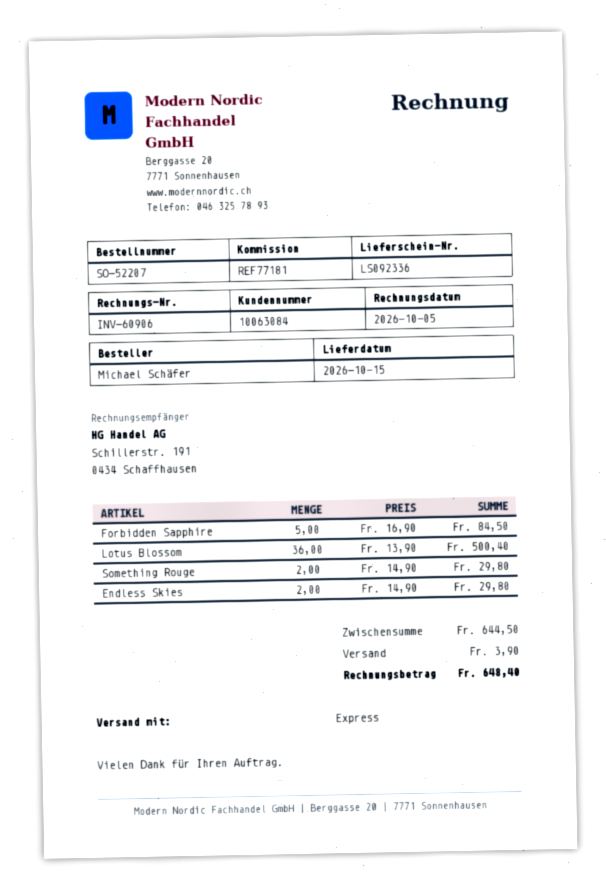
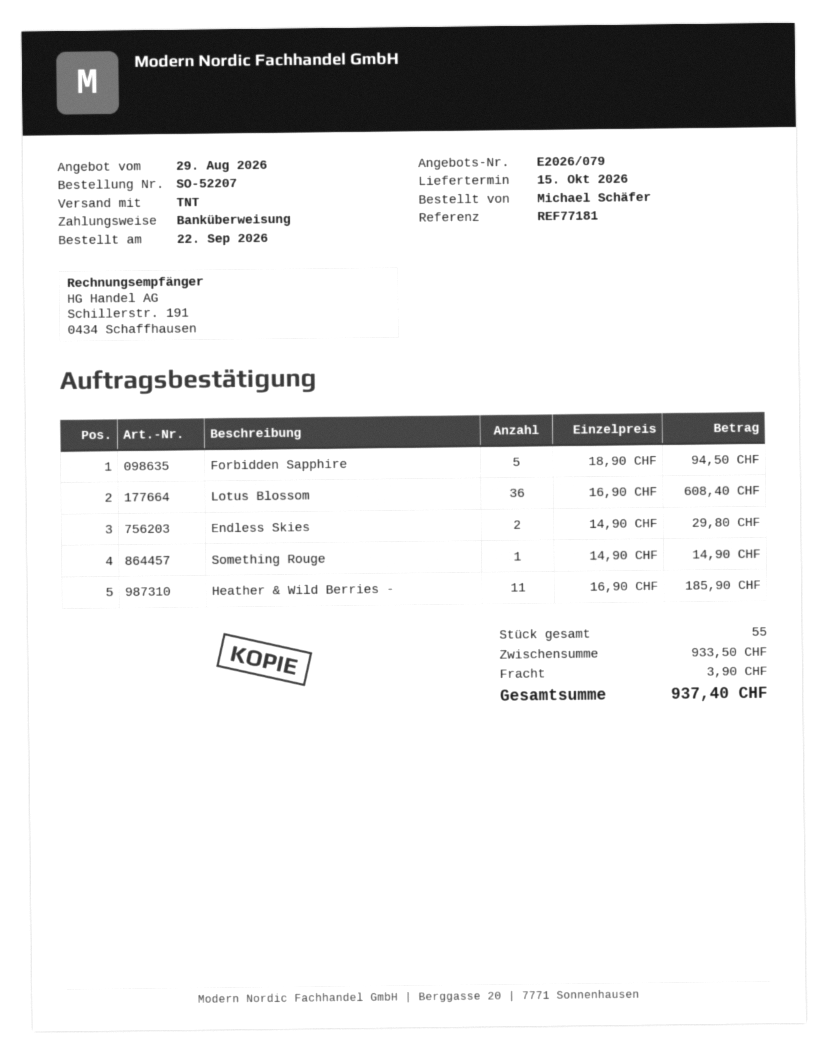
shipping method: express -> TNT
Forbidden Sapphire: 5 x 16.90 = 84.50 -> 5 x 18.90 = 94.50
Lotus Blossom: 36 x 13.90 = 500.40 -> 36 x 16.90 = 608.40
Something Rouge: 2 x 14.90 = 29.80 -> 1 x 14.90 = 14.90
Heather & Wild Berries -: none -> 11 x 16.90 = 185.90
subtotal: 644.50 -> 933.50
total: 648.40 -> 937.40

